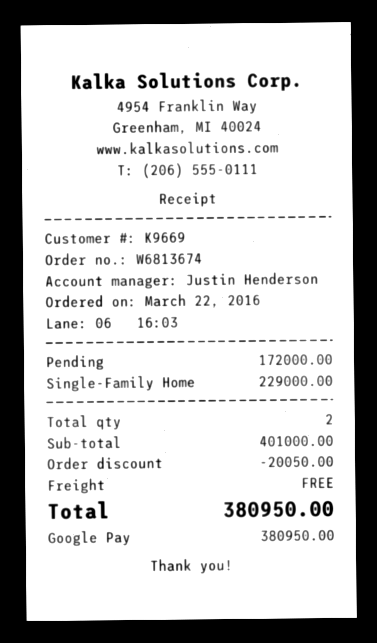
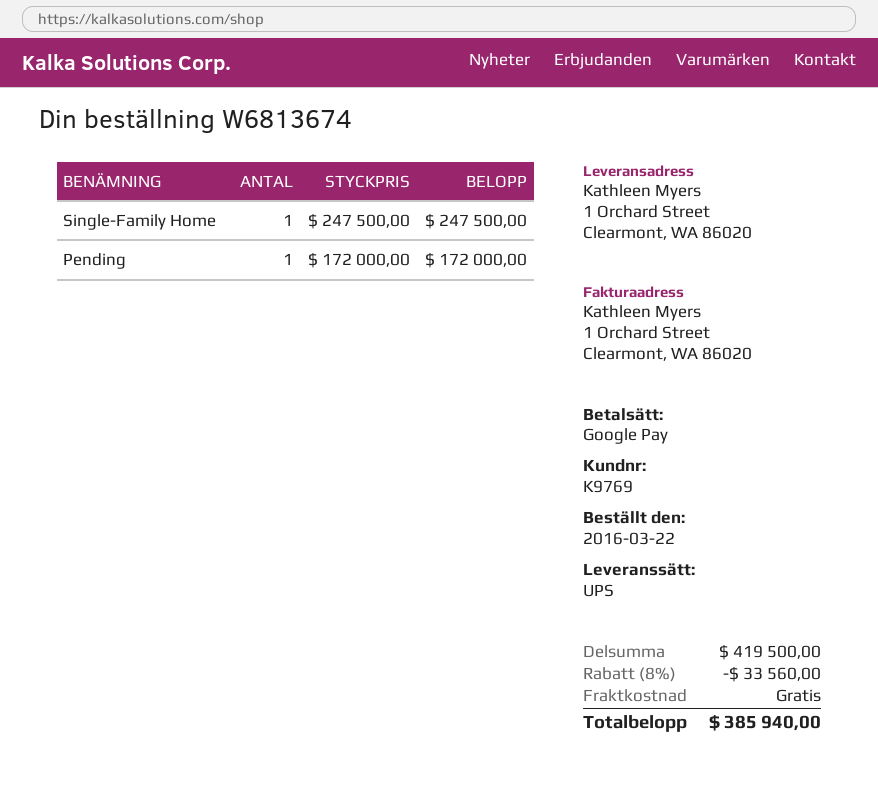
customer number: K9669 -> K9769
Single-Family Home: 1 x 229000.00 = 229000.00 -> 1 x 247500.00 = 247500.00
subtotal: 401000.00 -> 419500.00
discount: 20050.00 -> 33560.00
total: 380950.00 -> 385940.00

